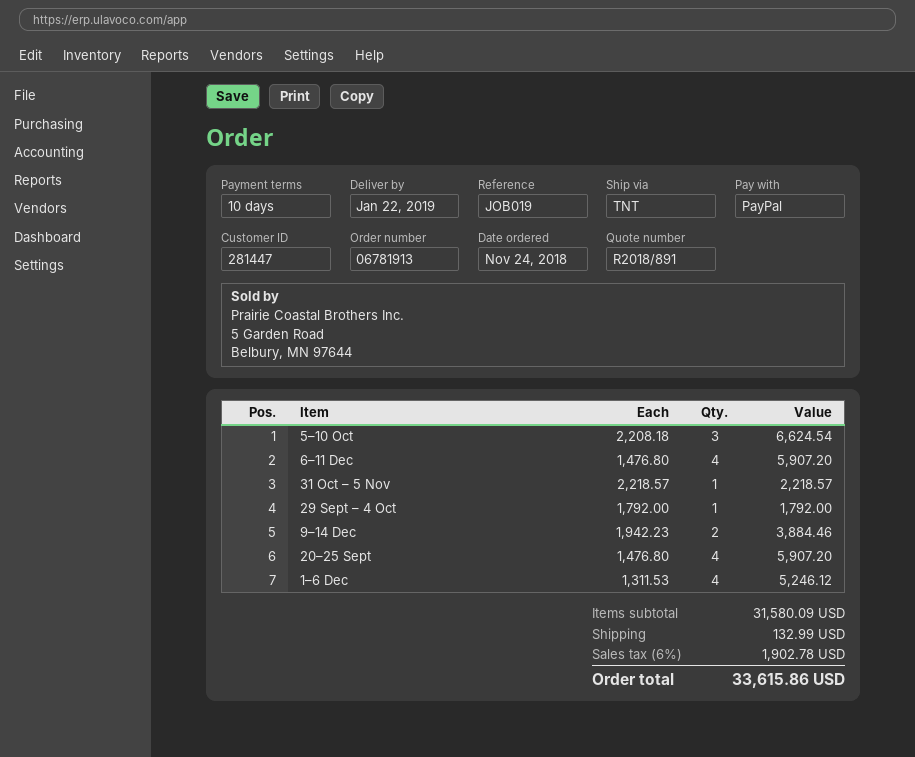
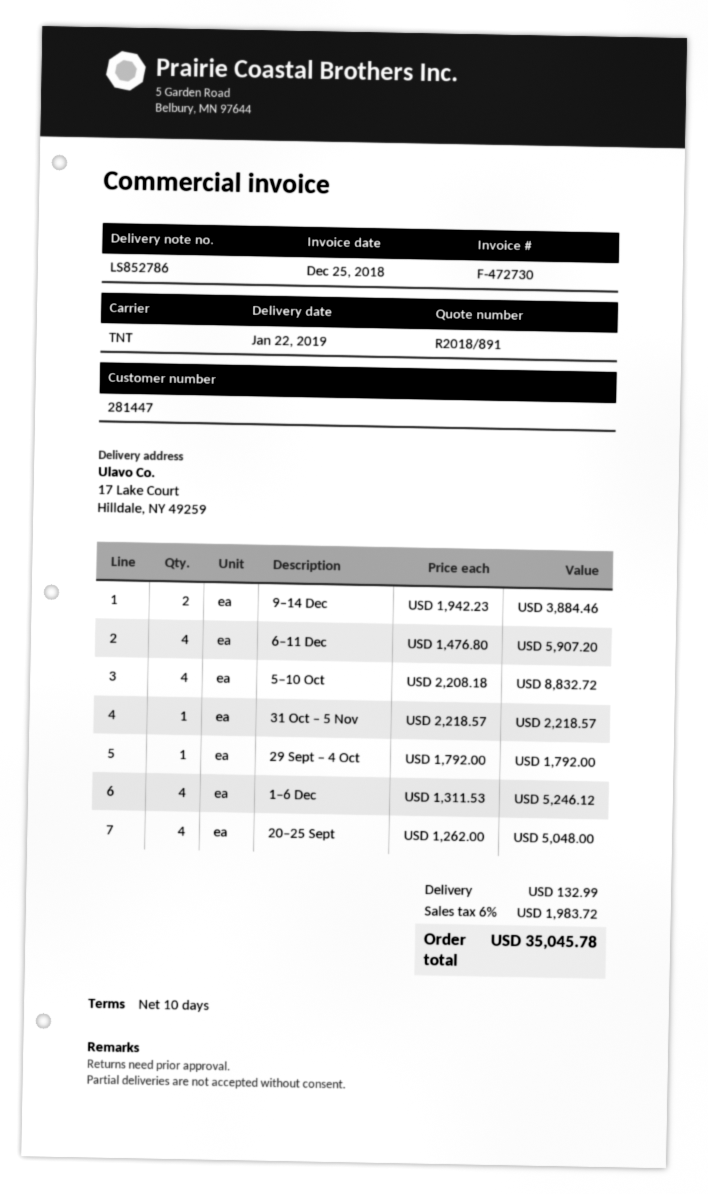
5–10 Oct: 3 x 2208.18 = 6624.54 -> 4 x 2208.18 = 8832.72
20–25 Sept: 4 x 1476.80 = 5907.20 -> 4 x 1262.00 = 5048.00
tax: 6% = 1902.78 -> 6% = 1983.72
total: 33615.86 -> 35045.78

